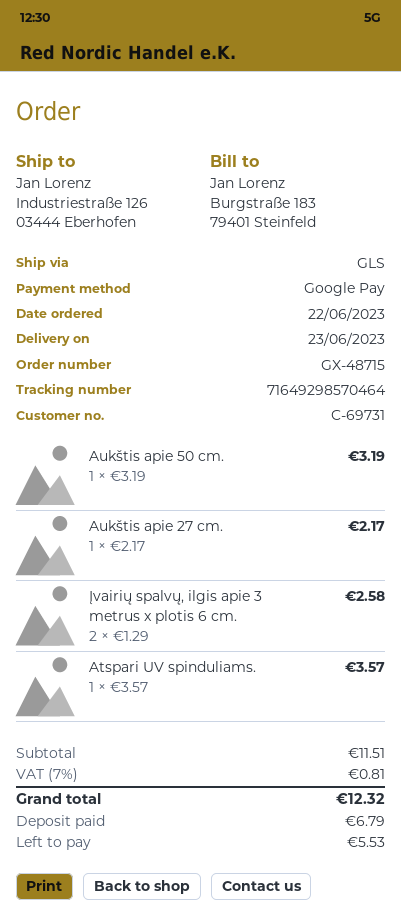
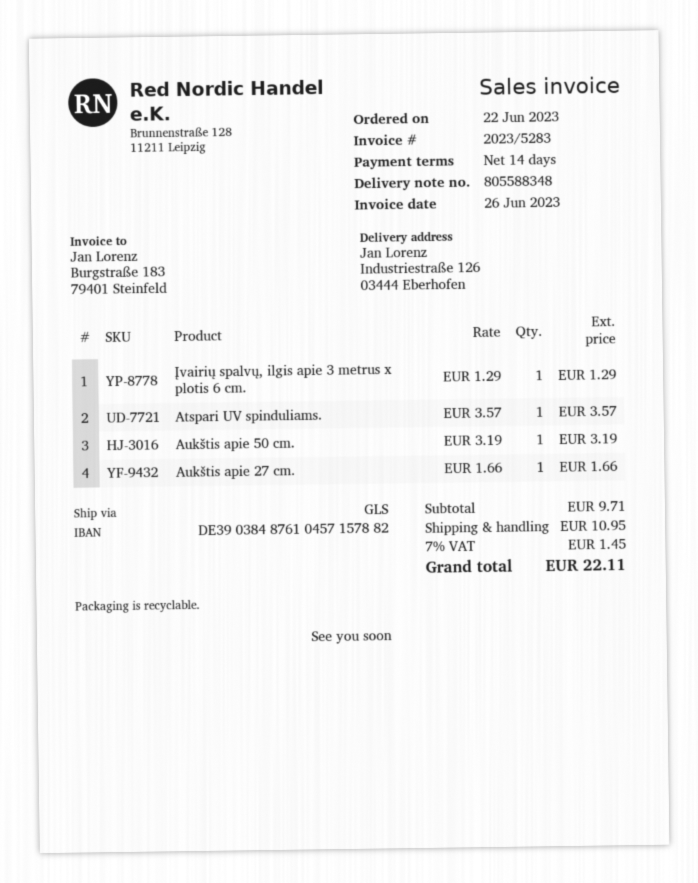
Aukštis apie 27 cm.: 1 x 2.17 = 2.17 -> 1 x 1.66 = 1.66
Įvairių spalvų, ilgis apie 3 metrus x plotis 6 cm.: 2 x 1.29 = 2.58 -> 1 x 1.29 = 1.29
subtotal: 11.51 -> 9.71
shipping: none -> 10.95
tax: 7% = 0.81 -> 7% = 1.45
total: 12.32 -> 22.11

